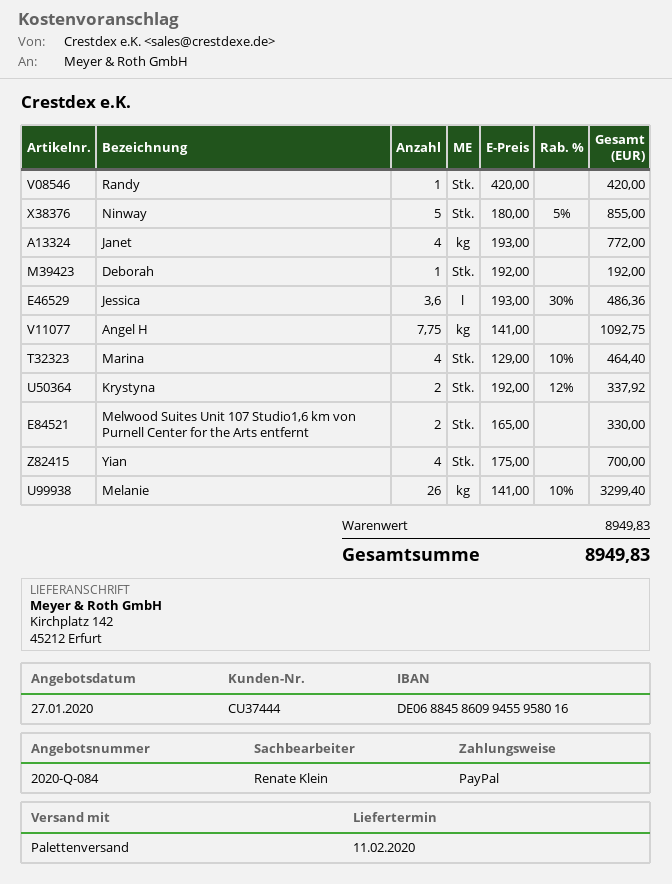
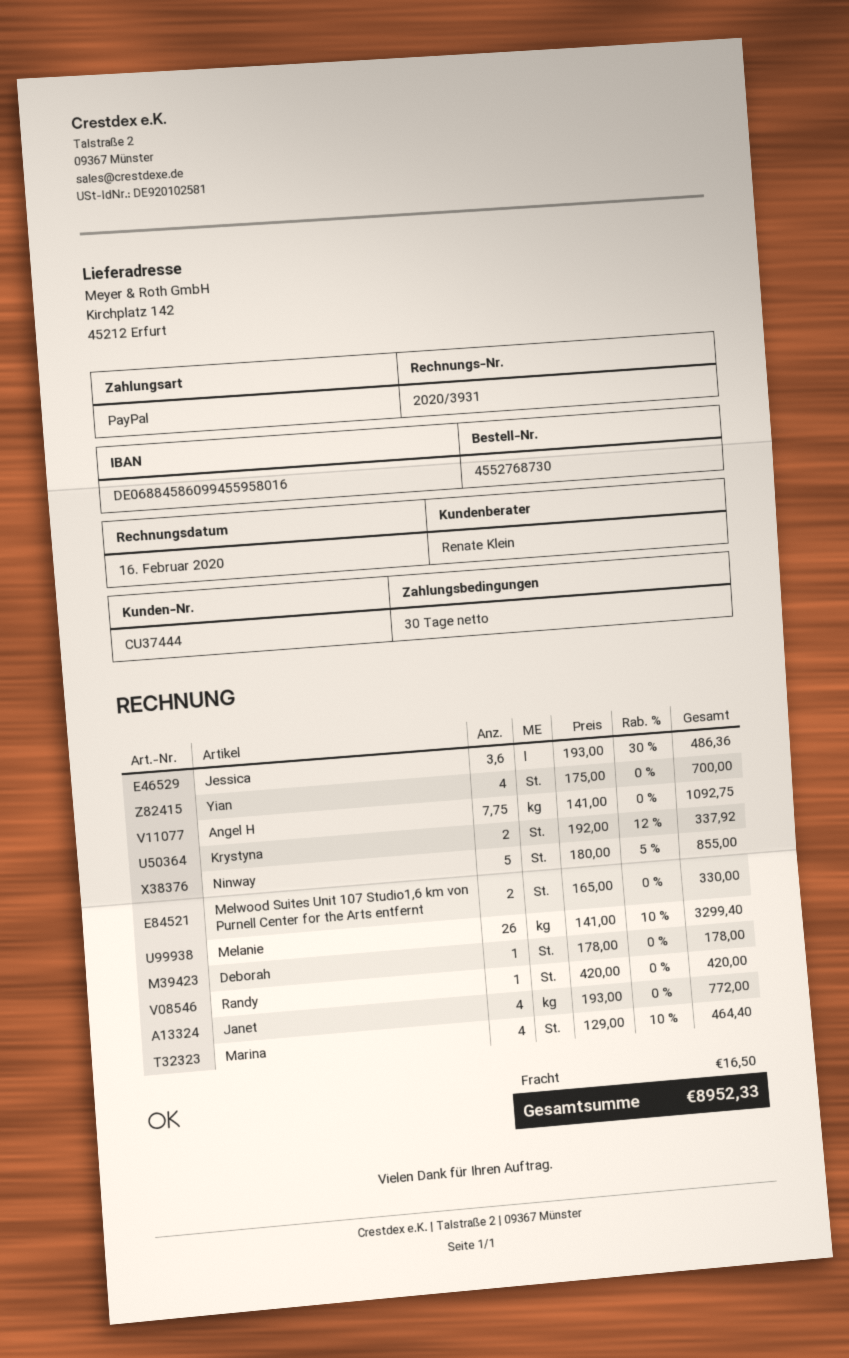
Deborah: 1 x 192.00 = 192.00 -> 1 x 178.00 = 178.00
shipping: none -> 16.50
total: 8949.83 -> 8952.33

